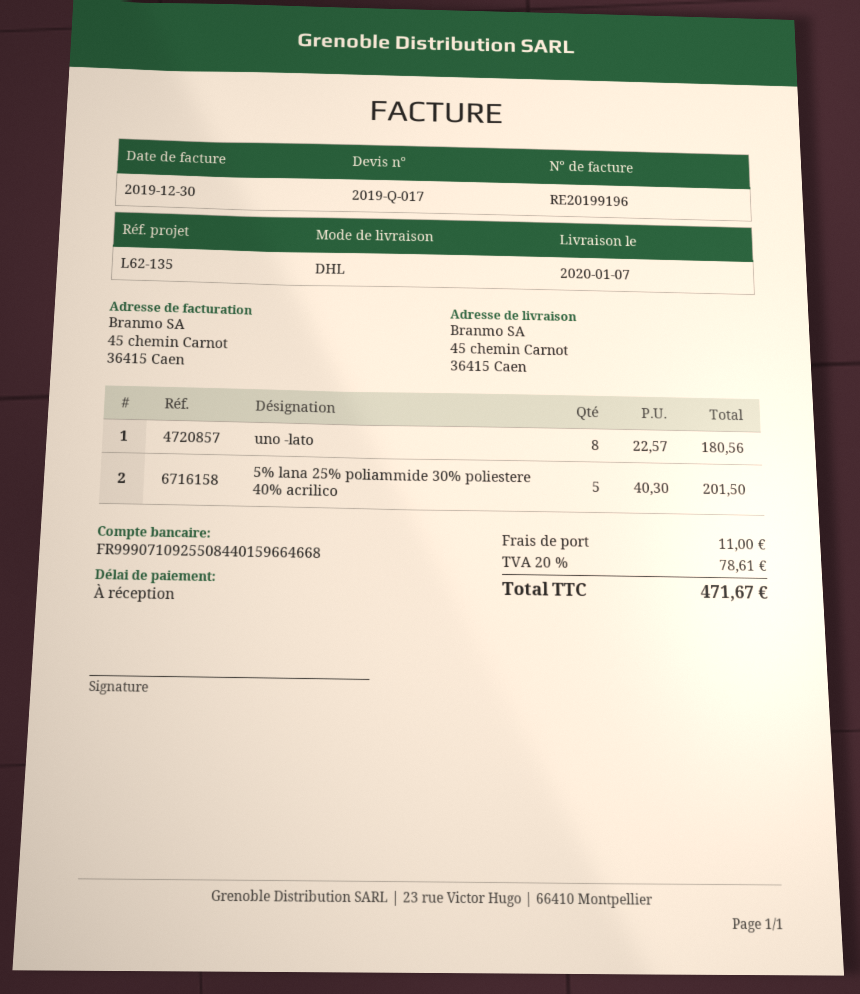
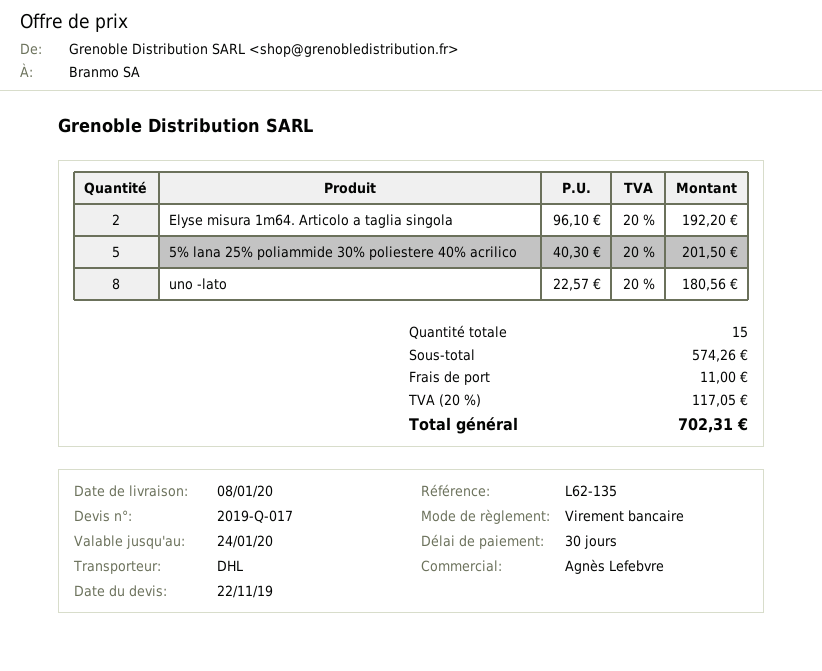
delivery date: 2020-01-07 -> 2020-01-08
payment terms: on receipt -> 30 days
Elyse misura 1m64. Articolo a taglia singola: none -> 2 x 96.10 = 192.20
tax: 20% = 78.61 -> 20% = 117.05
total: 471.67 -> 702.31

